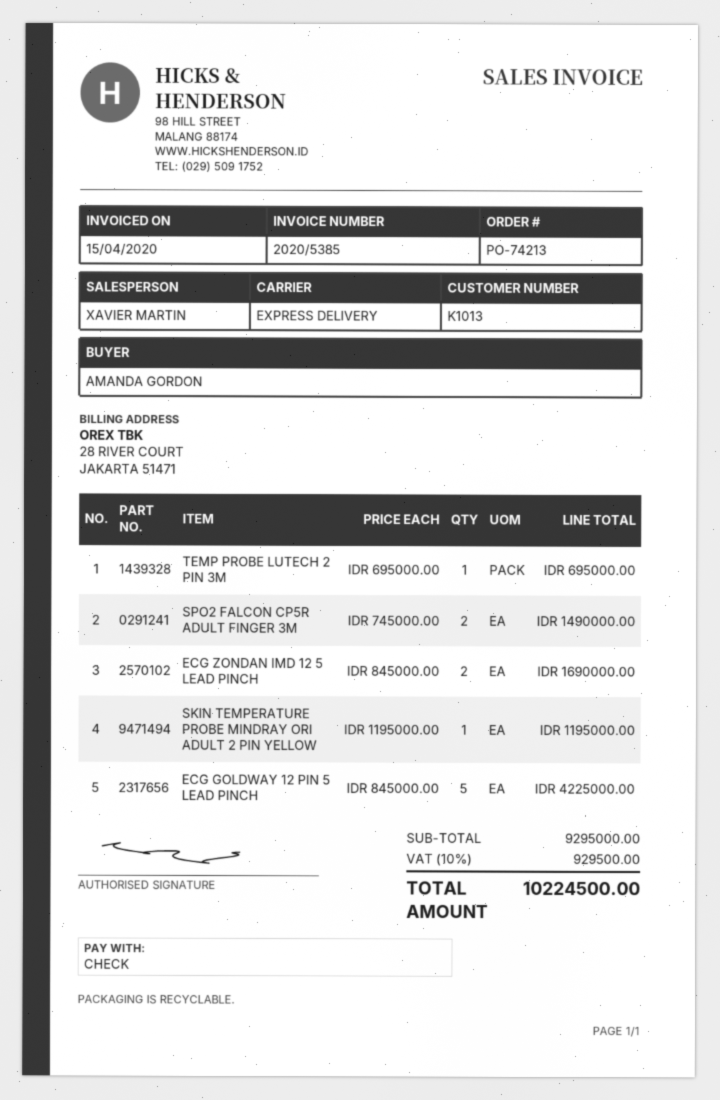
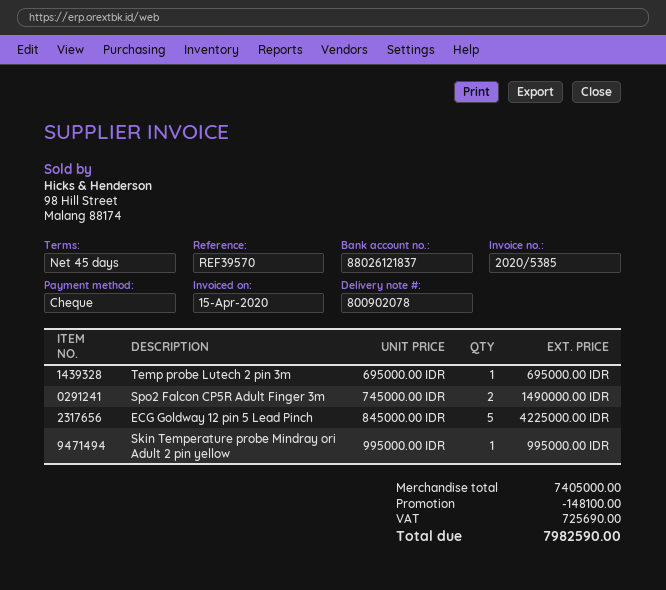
ECG ZONDAN IMD 12 5 LEAD PINCH: 2 x 845000.00 = 1690000.00 -> none
SKIN TEMPERATURE PROBE MINDRAY ORI ADULT 2 PIN YELLOW: 1 x 1195000.00 = 1195000.00 -> 1 x 995000.00 = 995000.00
subtotal: 9295000.00 -> 7405000.00
discount: none -> 148100.00
tax: 929500.00 -> 725690.00
total: 10224500.00 -> 7982590.00

